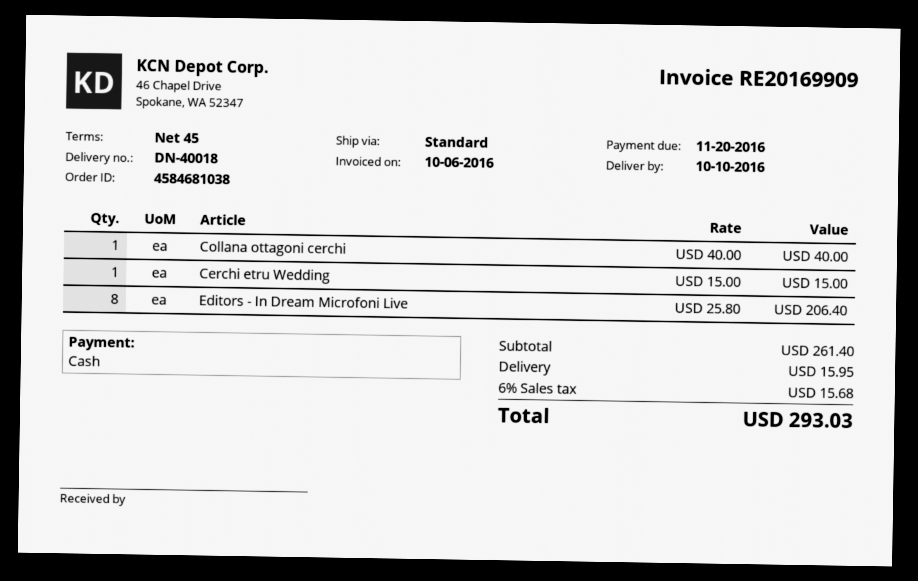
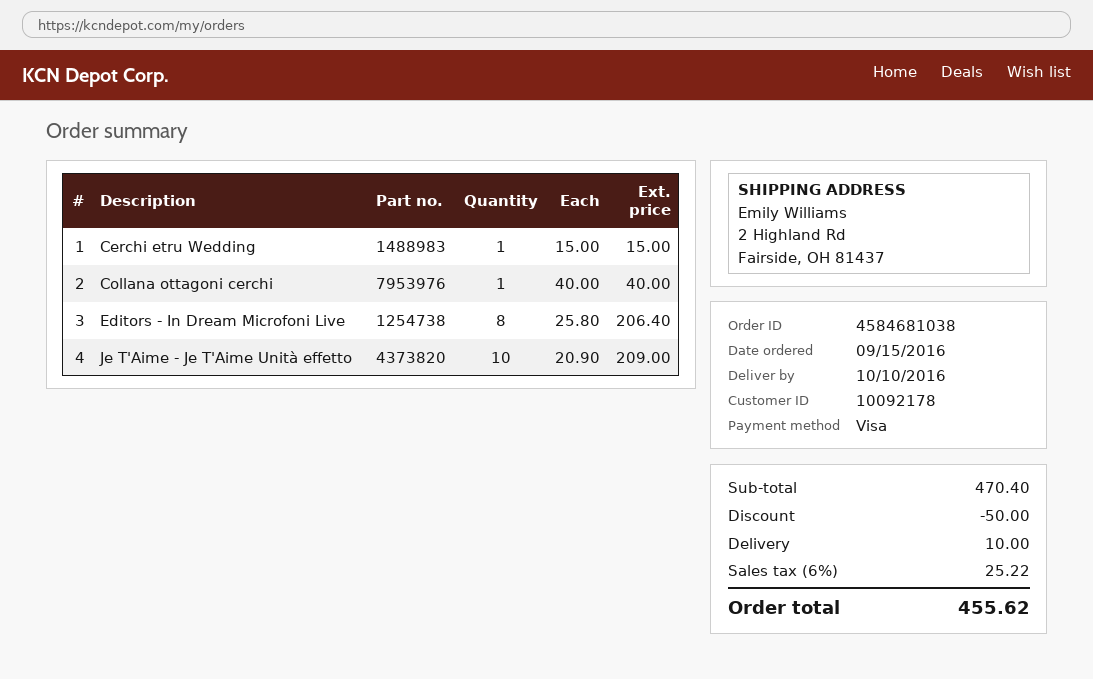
payment method: cash -> Visa
Je T'Aime - Je T'Aime Unità effetto: none -> 10 x 20.90 = 209.00
subtotal: 261.40 -> 470.40
discount: none -> 50.00
shipping: 15.95 -> 10.00
tax: 6% = 15.68 -> 6% = 25.22
total: 293.03 -> 455.62

